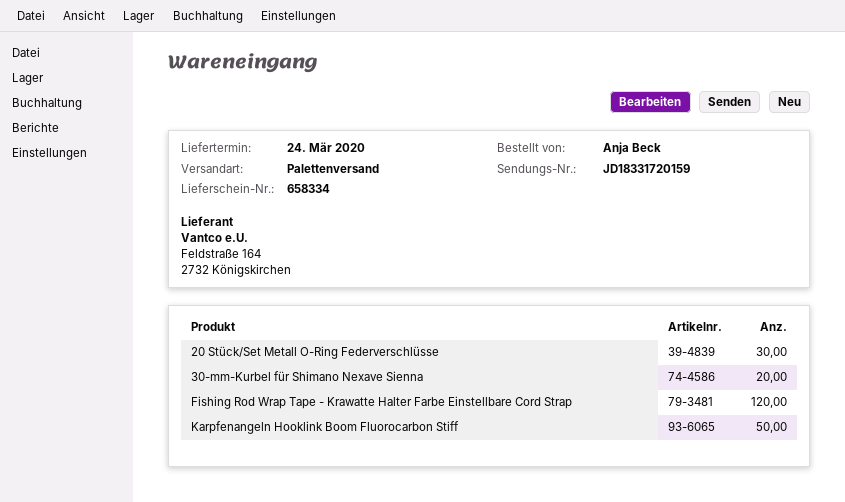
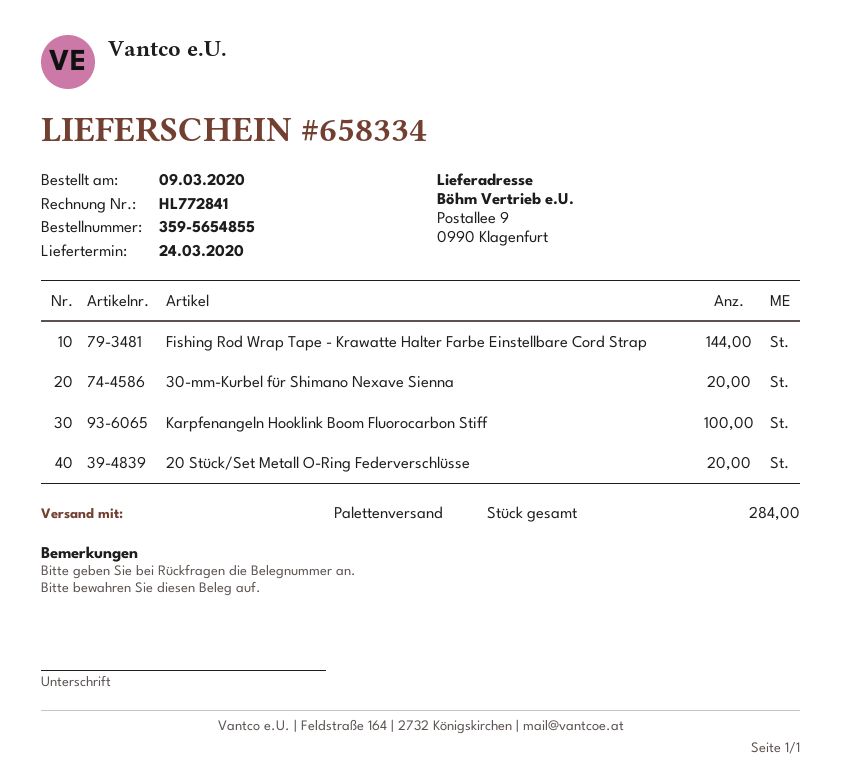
20 Stück/Set Metall O-Ring Federverschlüsse: 30 -> 20
Fishing Rod Wrap Tape - Krawatte Halter Farbe Einstellbare Cord Strap: 120 -> 144
Karpfenangeln Hooklink Boom Fluorocarbon Stiff: 50 -> 100

